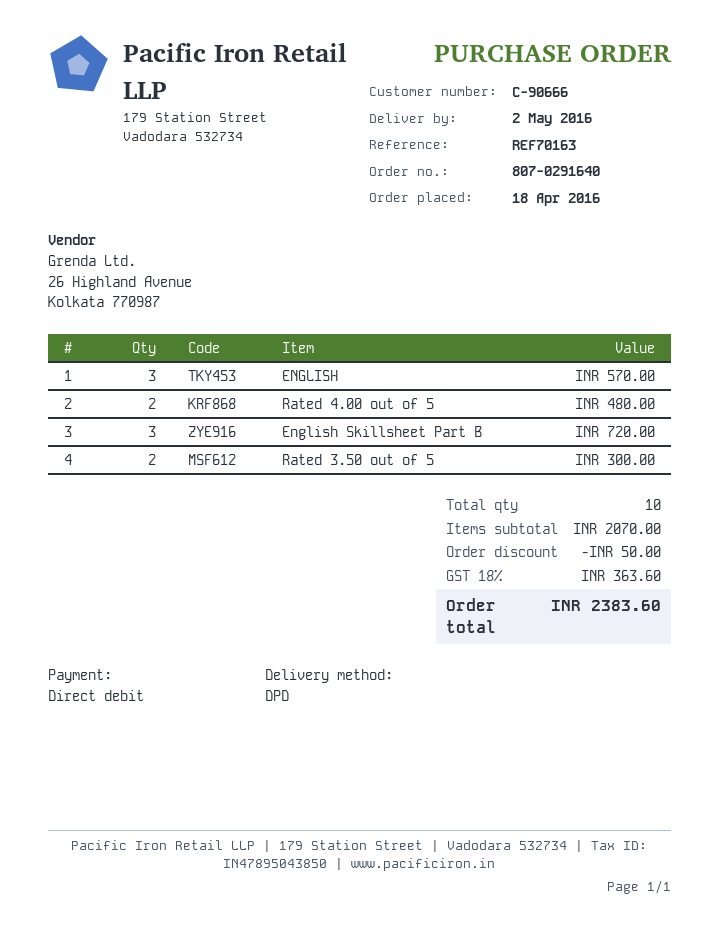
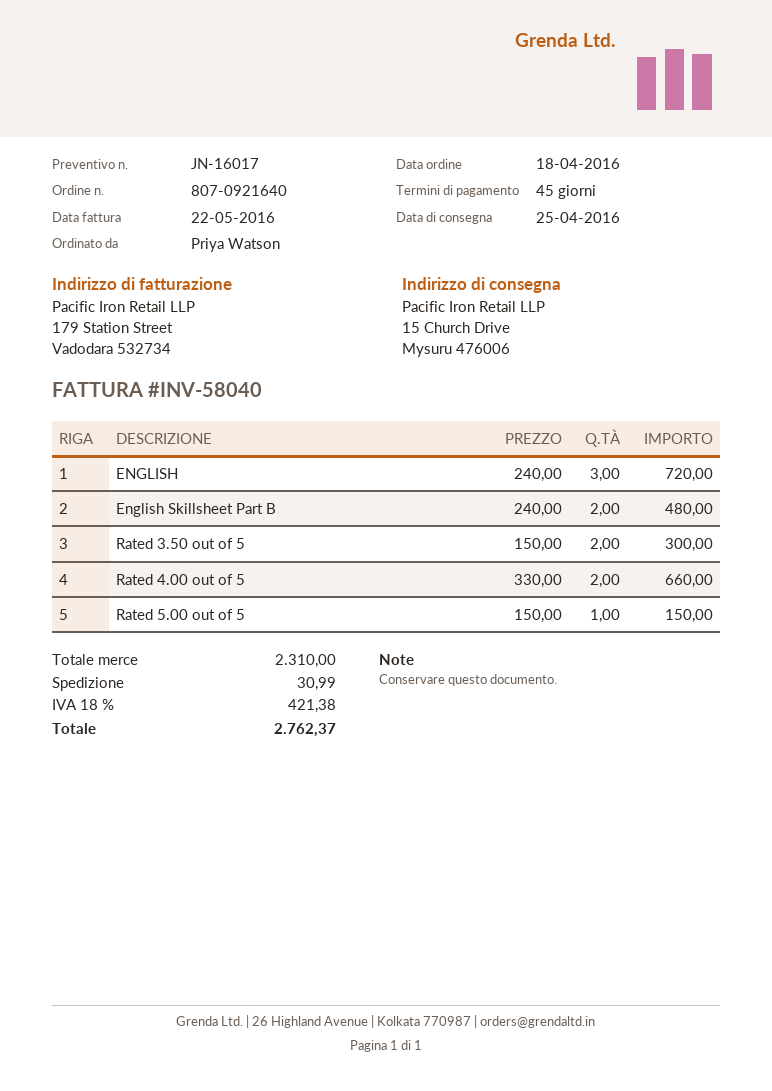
order number: 807-0291640 -> 807-0921640
delivery date: 2016-05-02 -> 2016-04-25
ENGLISH: 3 for 570.00 -> 3 for 720.00
Rated 4.00 out of 5: 2 for 480.00 -> 2 for 660.00
English Skillsheet Part B: 3 for 720.00 -> 2 for 480.00
Rated 5.00 out of 5: none -> 1 for 150.00
subtotal: 2070.00 -> 2310.00
discount: 50.00 -> none
shipping: none -> 30.99
tax: 18% = 363.60 -> 18% = 421.38
total: 2383.60 -> 2762.37

